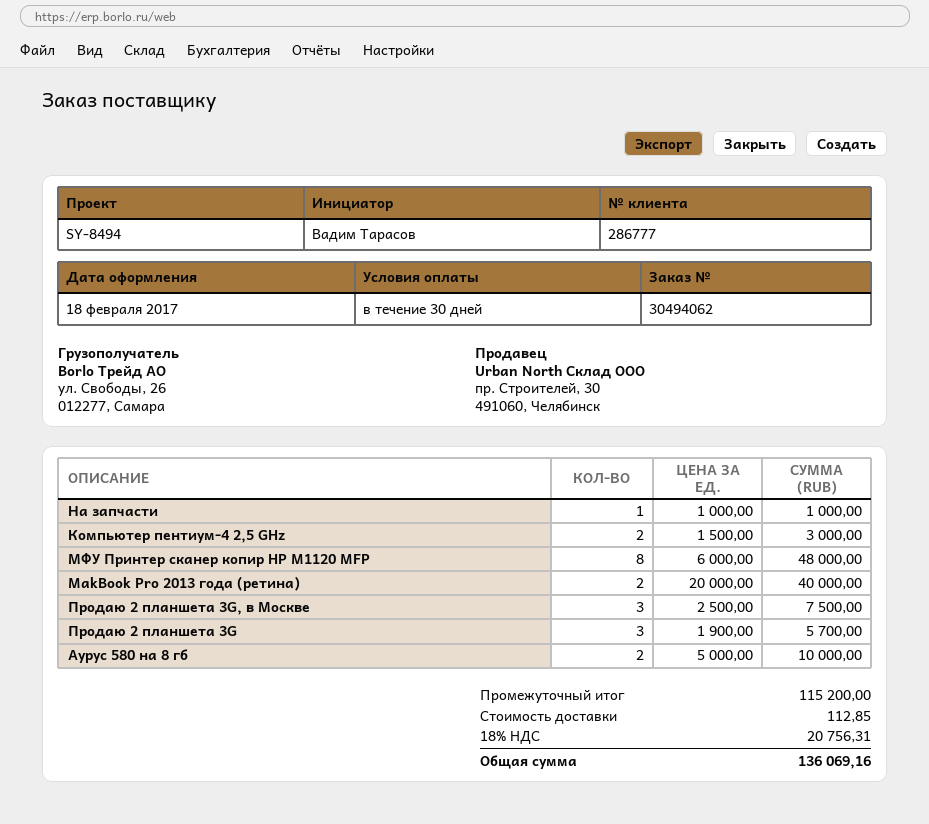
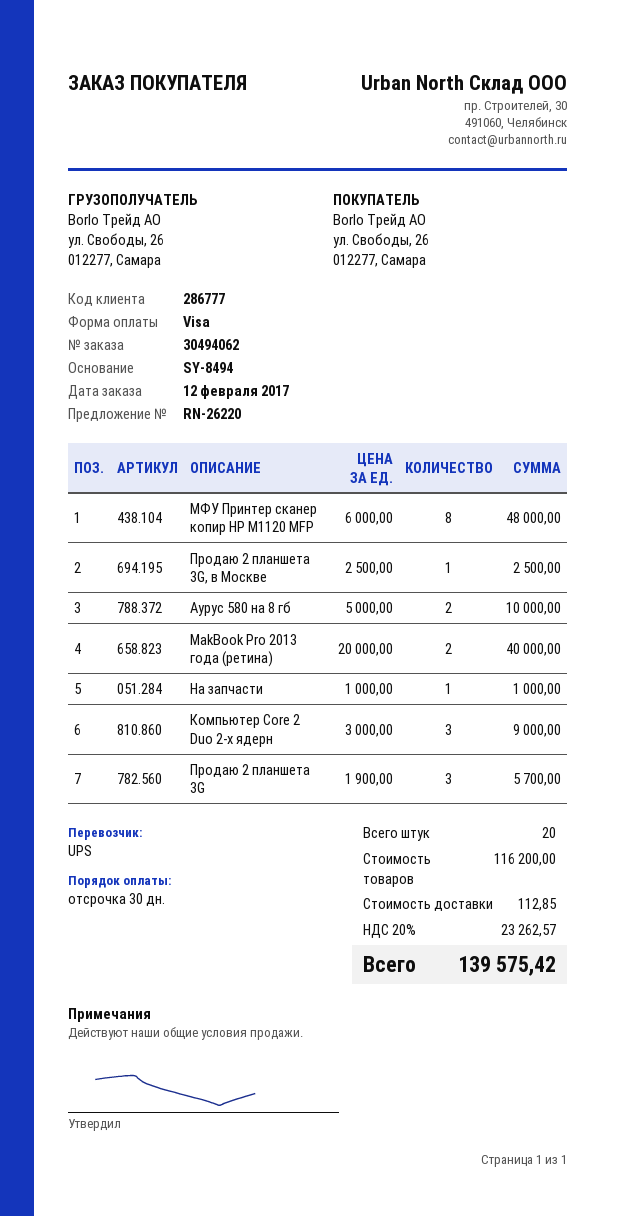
order date: 2017-02-18 -> 2017-02-12
Компьютер пентиум-4 2,5 GHz: 2 x 1500.00 = 3000.00 -> none
Продаю 2 планшета 3G, в Москве: 3 x 2500.00 = 7500.00 -> 1 x 2500.00 = 2500.00
Компьютер Core 2 Duo 2-х ядерн: none -> 3 x 3000.00 = 9000.00
subtotal: 115200.00 -> 116200.00
tax: 18% = 20756.31 -> 20% = 23262.57
total: 136069.16 -> 139575.42

